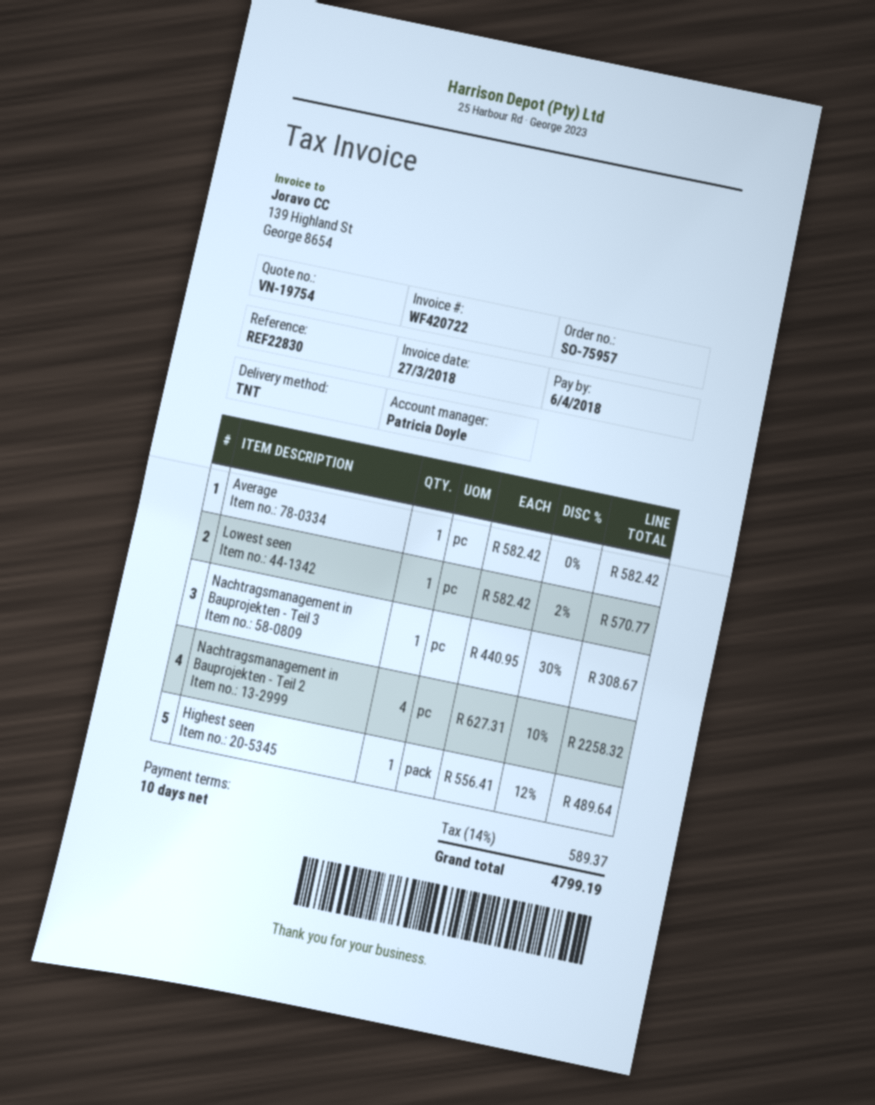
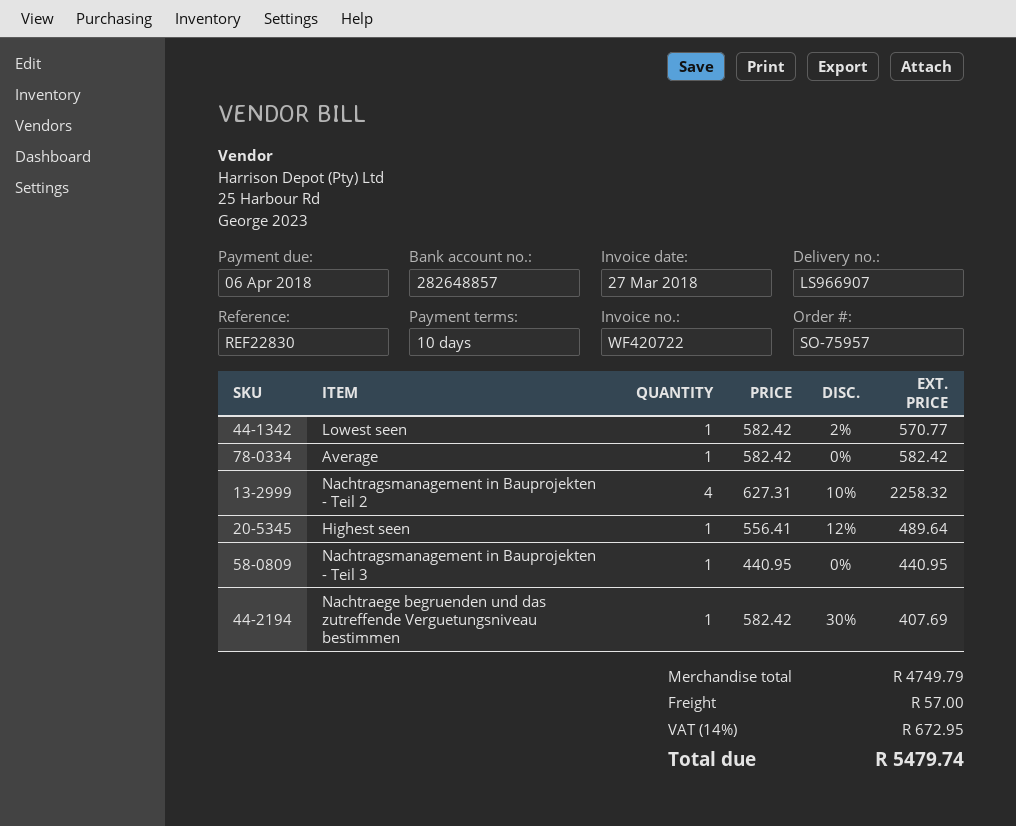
Nachtragsmanagement in Bauprojekten - Teil 3: 1 x 440.95 - 30% = 308.67 -> 1 x 440.95 = 440.95
Nachtraege begruenden und das zutreffende Verguetungsniveau bestimmen: none -> 1 x 582.42 - 30% = 407.69
shipping: none -> 57.00
tax: 14% = 589.37 -> 14% = 672.95
total: 4799.19 -> 5479.74

